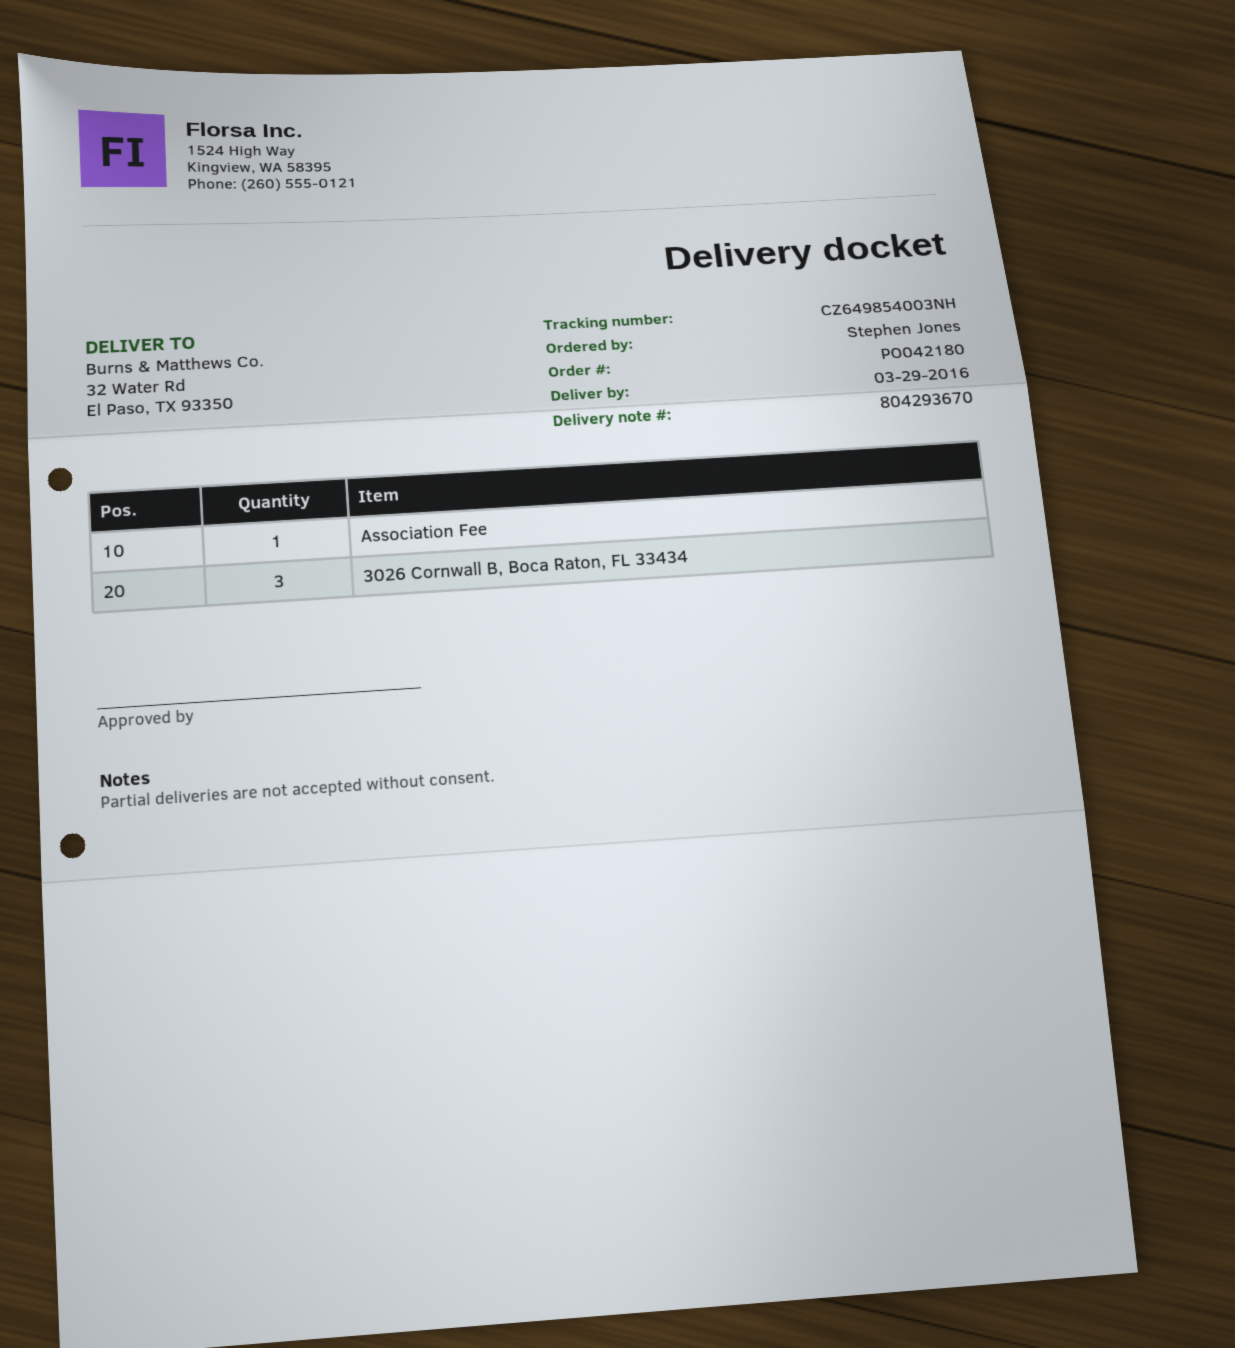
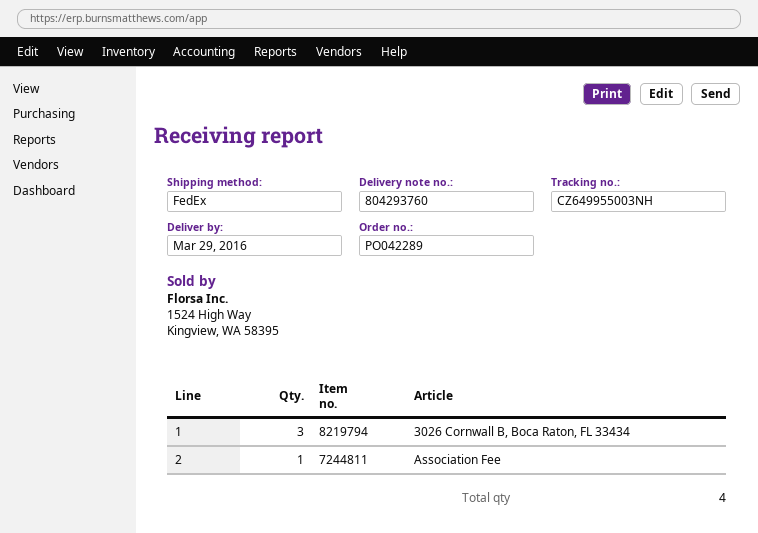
order number: PO042180 -> PO042289
delivery note number: 804293670 -> 804293760
tracking number: CZ649854003NH -> CZ649955003NH

